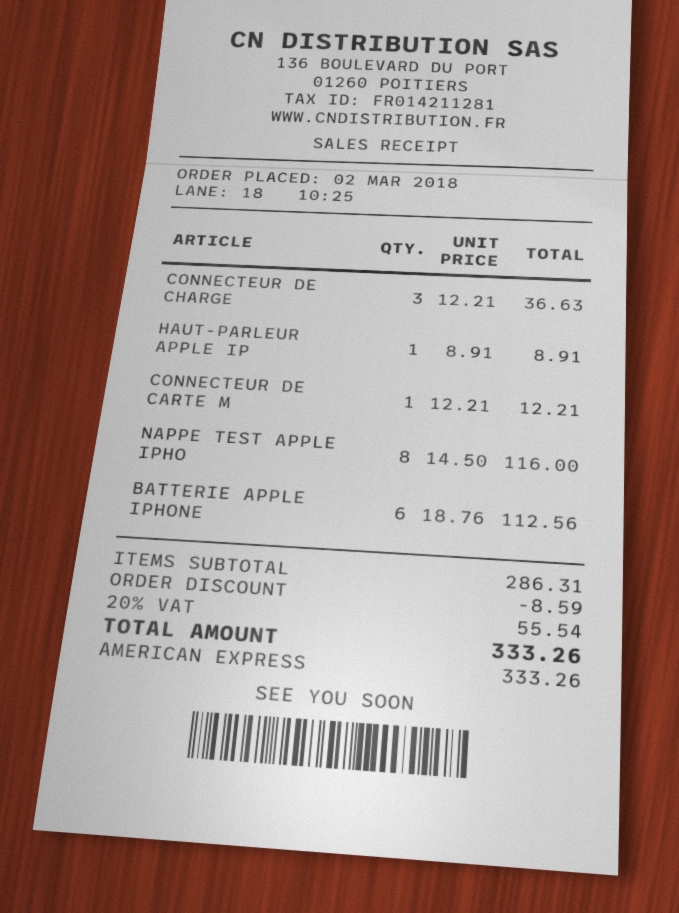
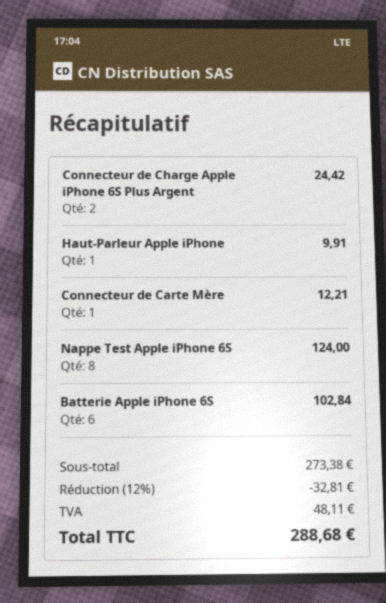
CONNECTEUR DE CHARGE: 3 for 36.63 -> 2 for 24.42
HAUT-PARLEUR APPLE IP: 1 for 8.91 -> 1 for 9.91
NAPPE TEST APPLE IPHO: 8 for 116.00 -> 8 for 124.00
BATTERIE APPLE IPHONE: 6 for 112.56 -> 6 for 102.84
subtotal: 286.31 -> 273.38
discount: 8.59 -> 32.81
tax: 55.54 -> 48.11
total: 333.26 -> 288.68

